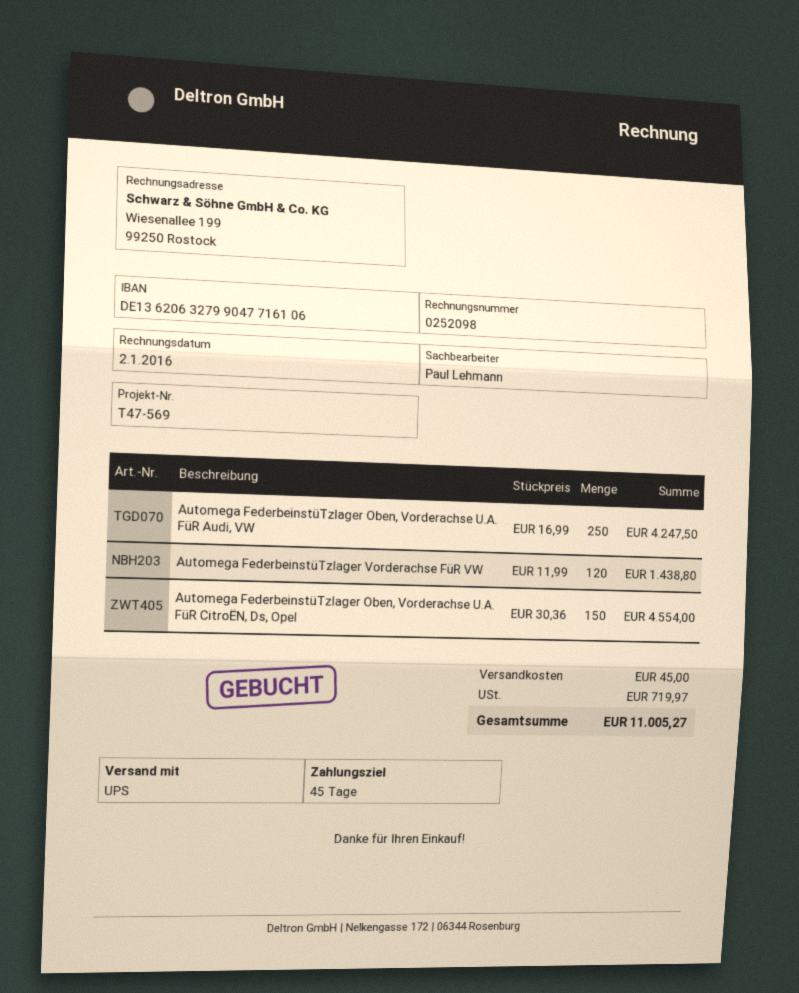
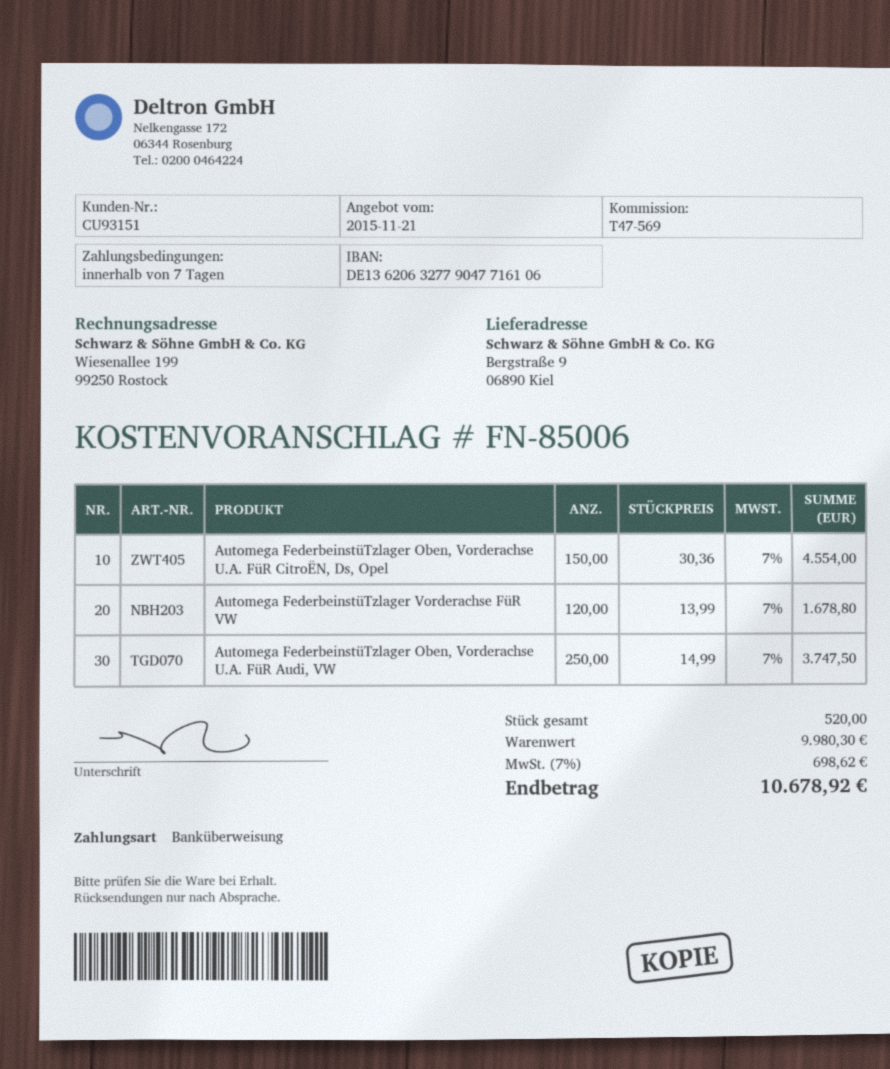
payment terms: 45 days -> 7 days
bank account: DE13620632799047716106 -> DE13620632779047716106
Automega FederbeinstüTzlager Oben, Vorderachse U.A. FüR Audi, VW: 250 x 16.99 = 4247.50 -> 250 x 14.99 = 3747.50
Automega FederbeinstüTzlager Vorderachse FüR VW: 120 x 11.99 = 1438.80 -> 120 x 13.99 = 1678.80
shipping: 45.00 -> none
tax: 719.97 -> 698.62
total: 11005.27 -> 10678.92

